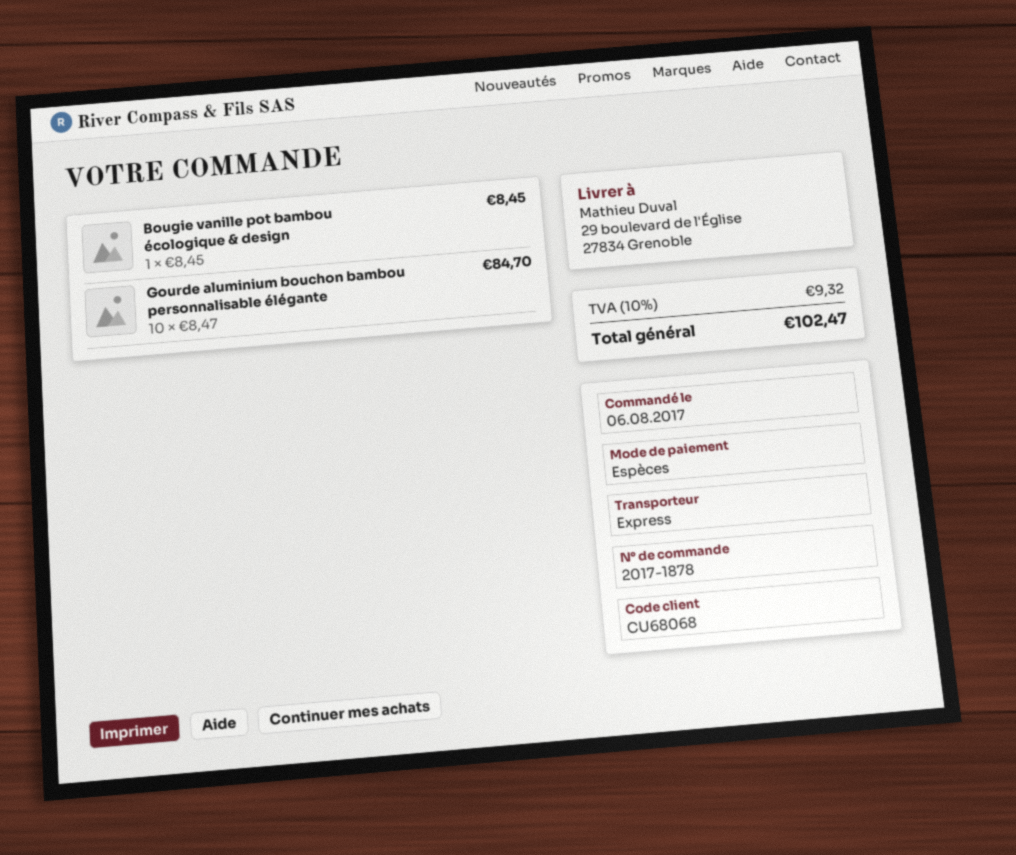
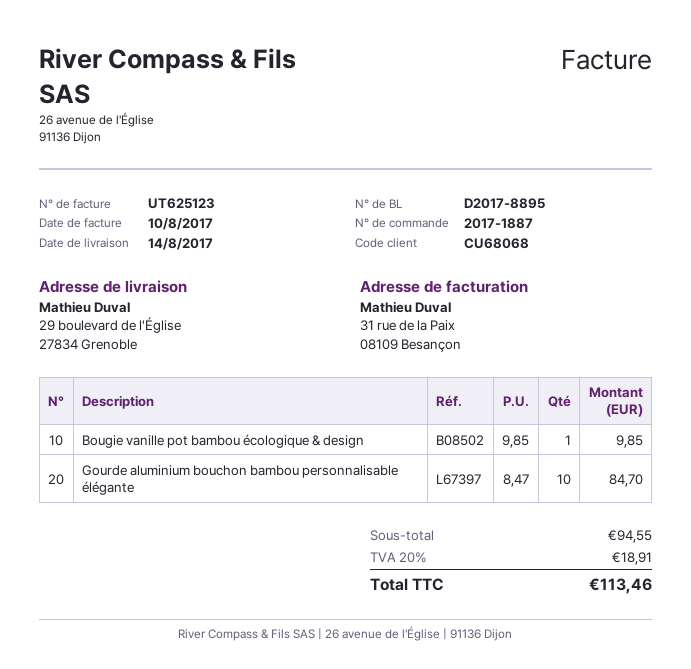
order number: 2017-1878 -> 2017-1887
Bougie vanille pot bambou écologique & design: 1 x 8.45 = 8.45 -> 1 x 9.85 = 9.85
tax: 10% = 9.32 -> 20% = 18.91
total: 102.47 -> 113.46

